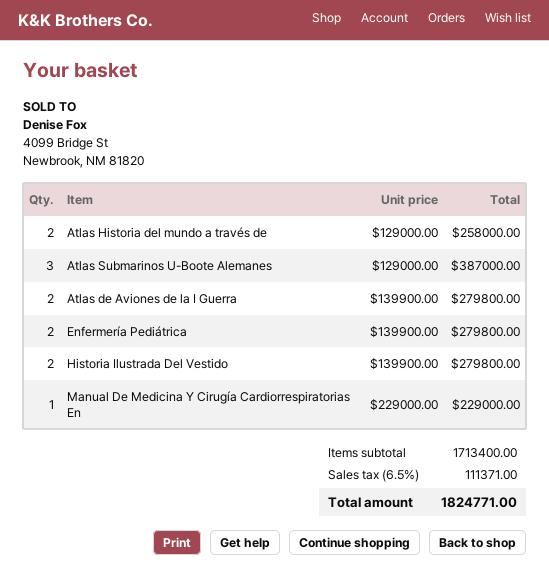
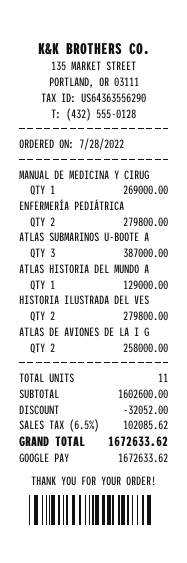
Atlas Historia del mundo a través de: 2 for 258000.00 -> 1 for 129000.00
Atlas de Aviones de la I Guerra: 2 for 279800.00 -> 2 for 258000.00
Manual De Medicina Y Cirugía Cardiorrespiratorias En: 1 for 229000.00 -> 1 for 269000.00
subtotal: 1713400.00 -> 1602600.00
discount: none -> 32052.00
tax: 6.5% = 111371.00 -> 6.5% = 102085.62
total: 1824771.00 -> 1672633.62

